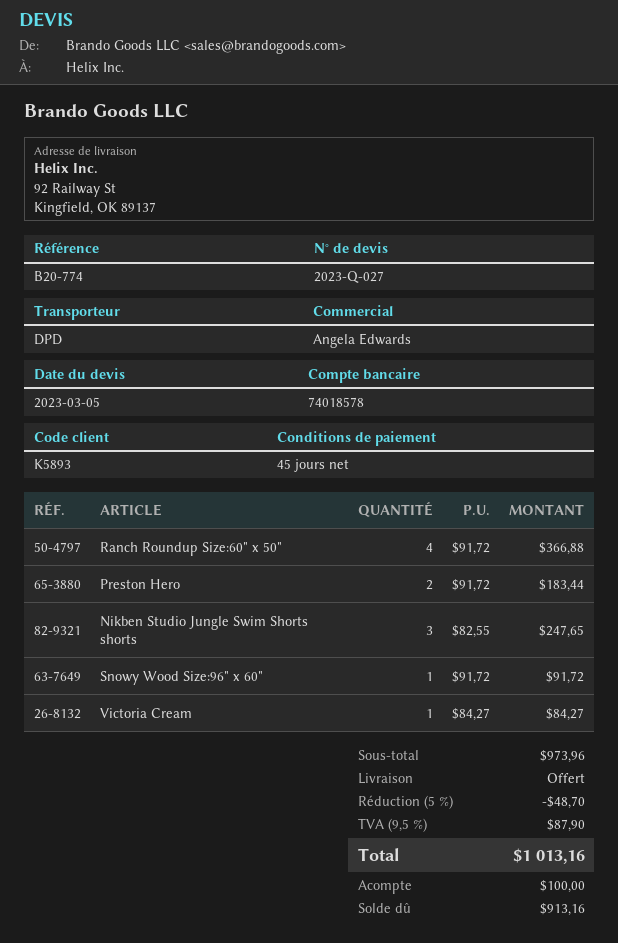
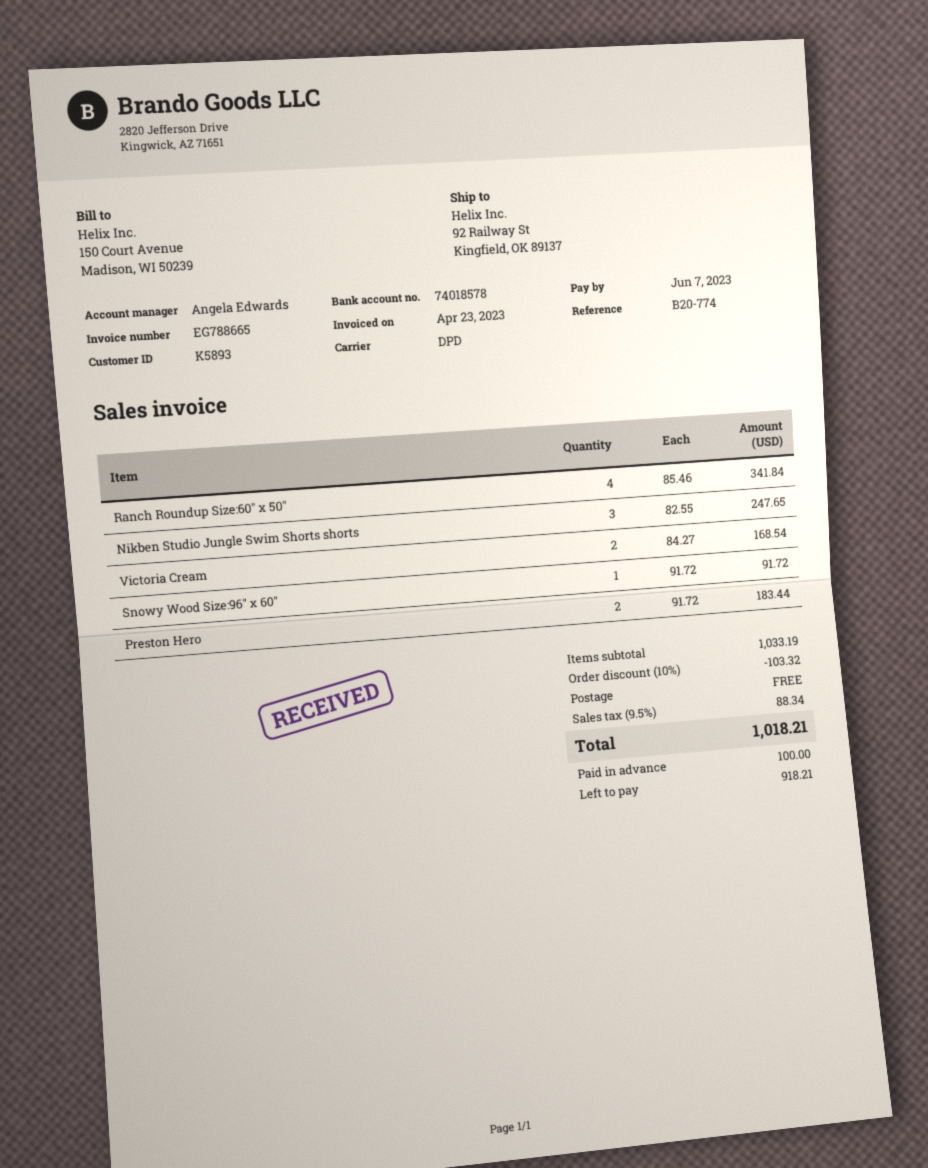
Ranch Roundup Size:60" x 50": 4 x 91.72 = 366.88 -> 4 x 85.46 = 341.84
Victoria Cream: 1 x 84.27 = 84.27 -> 2 x 84.27 = 168.54
subtotal: 973.96 -> 1033.19
discount: 5% = 48.70 -> 10% = 103.32
tax: 9.5% = 87.90 -> 9.5% = 88.34
total: 1013.16 -> 1018.21
balance: 913.16 -> 918.21

